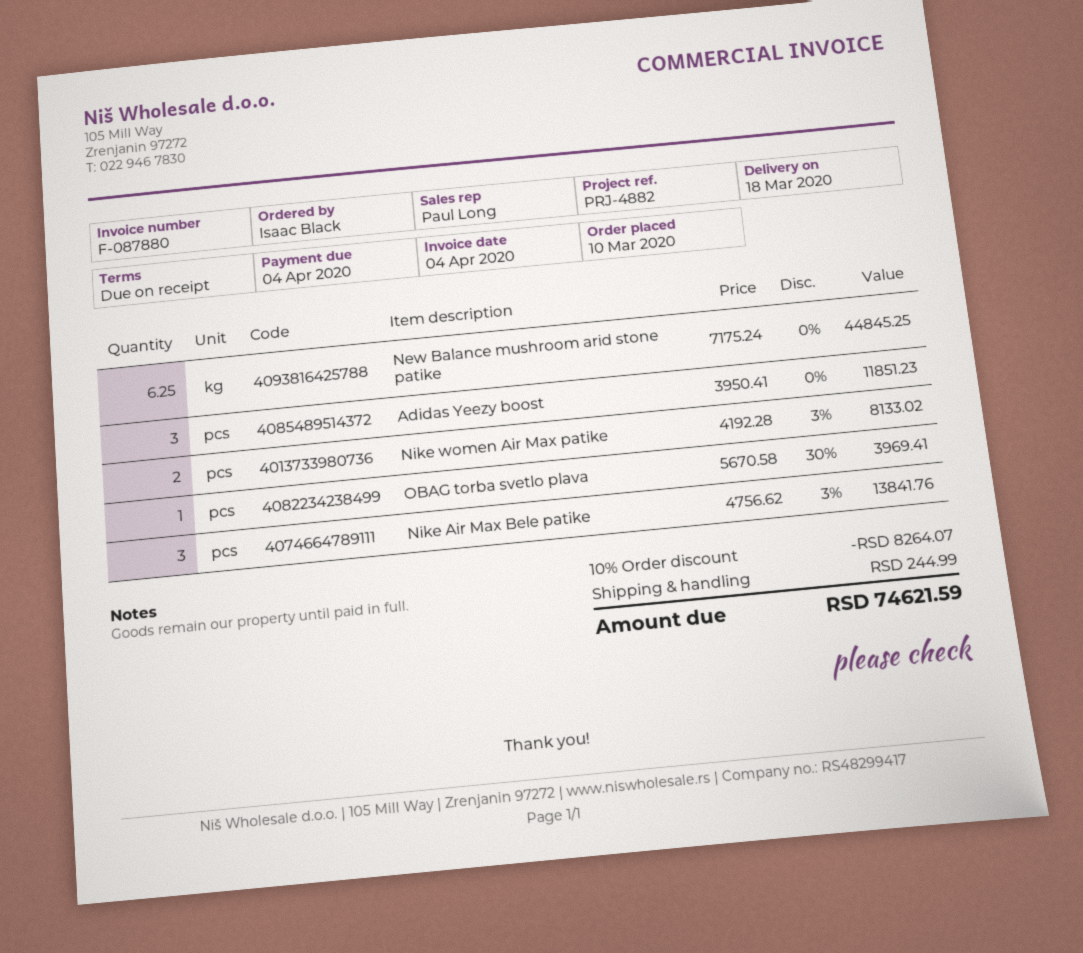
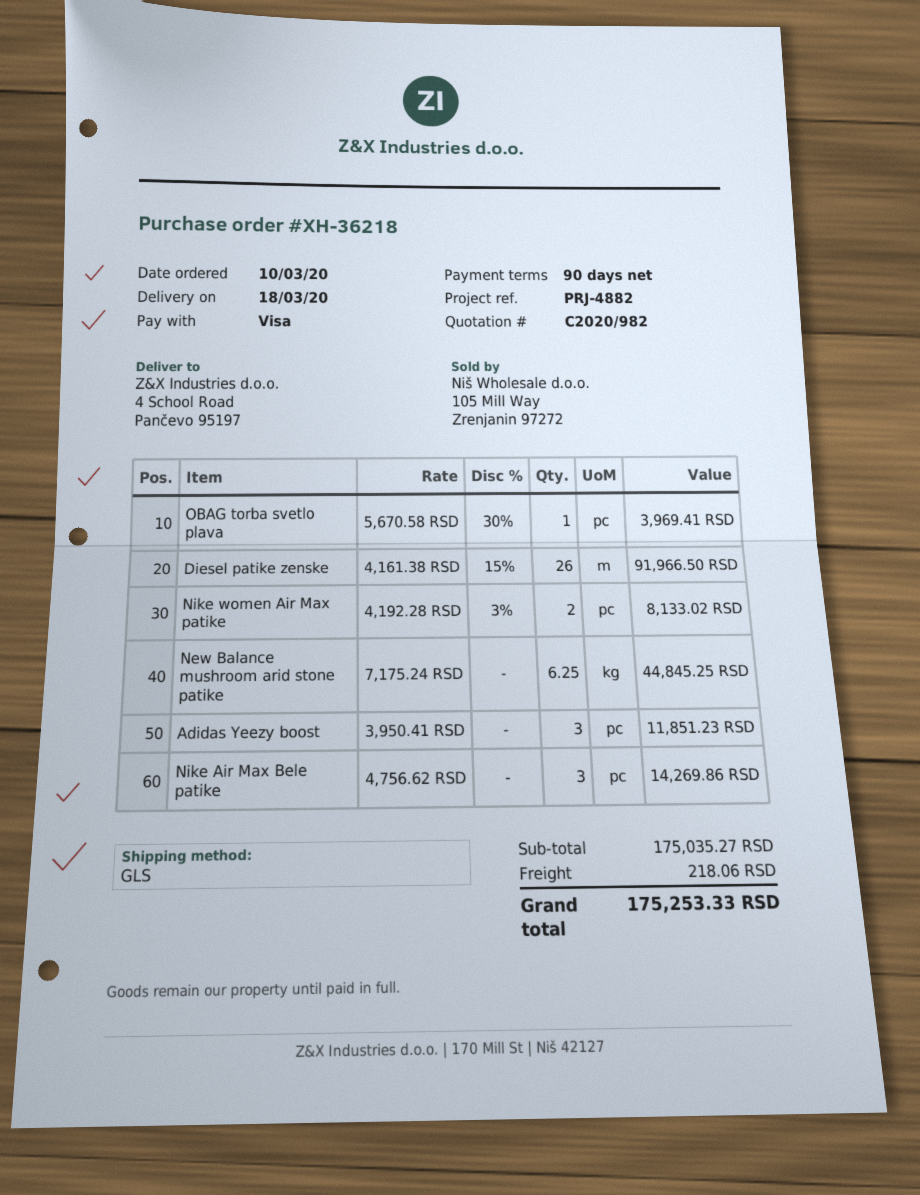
payment terms: on receipt -> 90 days
Nike Air Max Bele patike: 3 x 4756.62 - 3% = 13841.76 -> 3 x 4756.62 = 14269.86
Diesel patike zenske: none -> 26 x 4161.38 - 15% = 91966.50
discount: 10% = 8264.07 -> none
shipping: 244.99 -> 218.06
total: 74621.59 -> 175253.33

